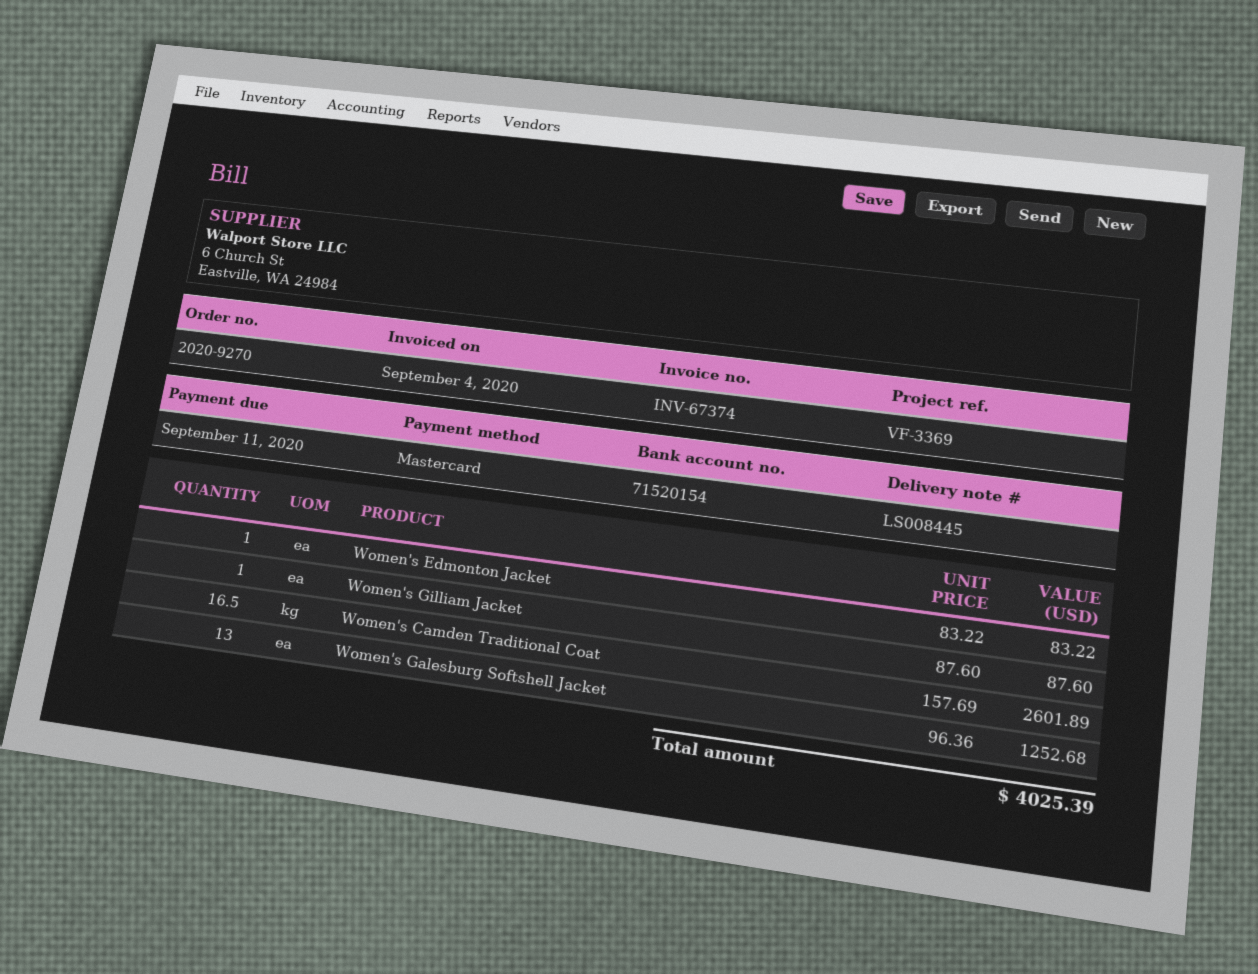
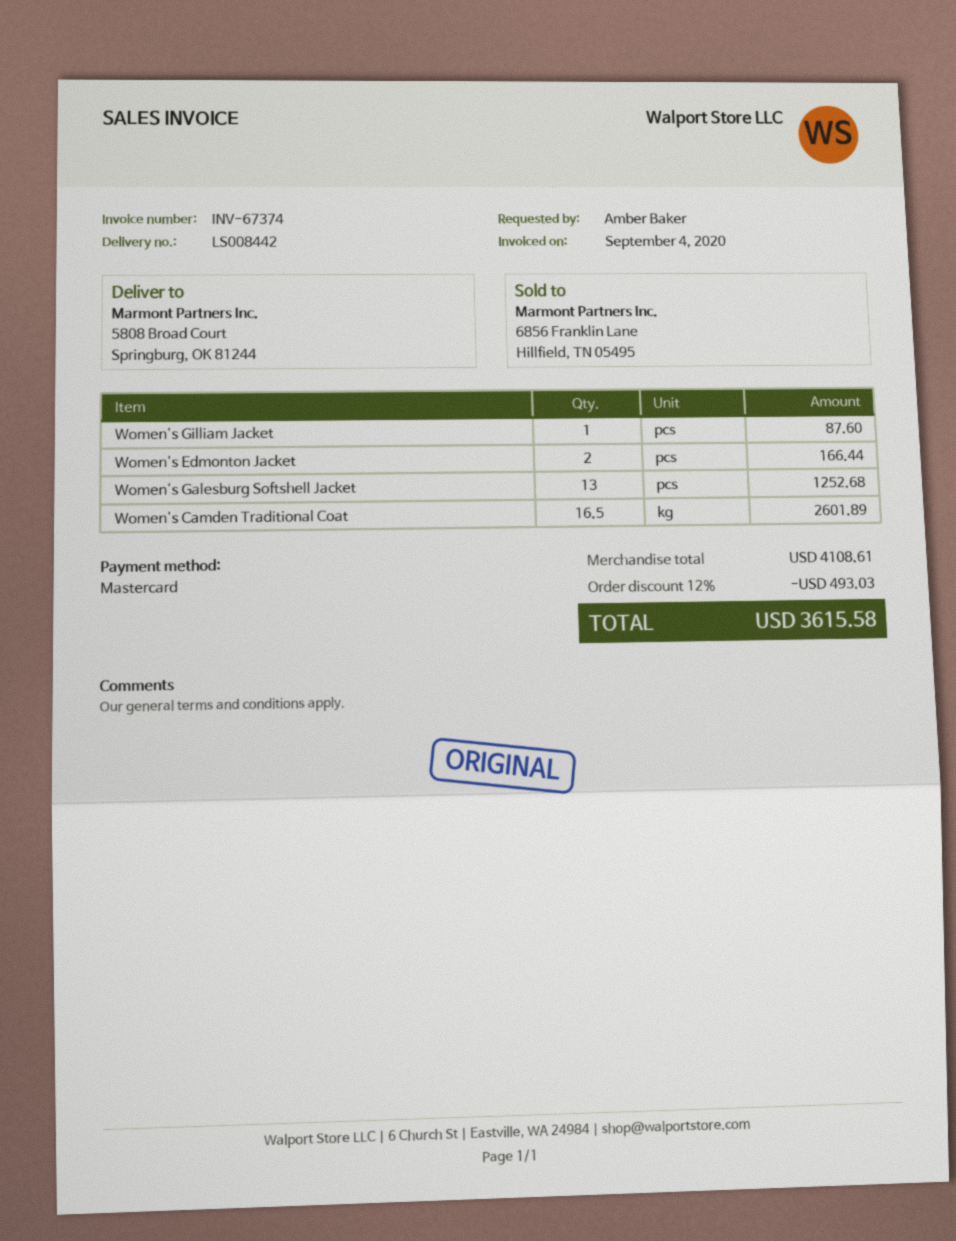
delivery note number: LS008445 -> LS008442
Women's Edmonton Jacket: 1 for 83.22 -> 2 for 166.44
discount: none -> 12% = 493.03
total: 4025.39 -> 3615.58

